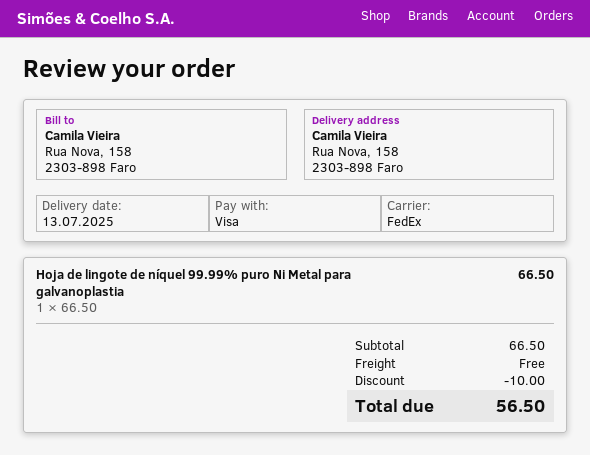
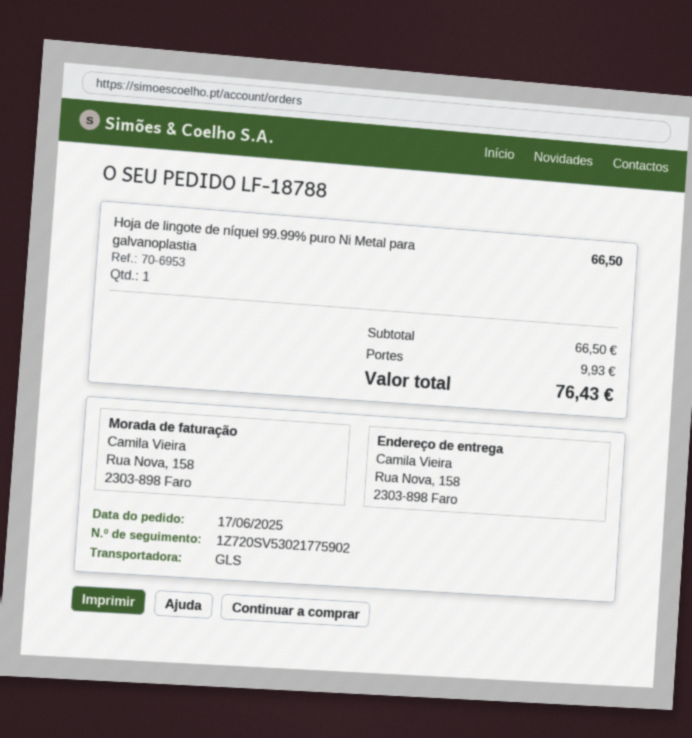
shipping method: FedEx -> GLS
discount: 10.00 -> none
shipping: 0.00 -> 9.93
total: 56.50 -> 76.43

